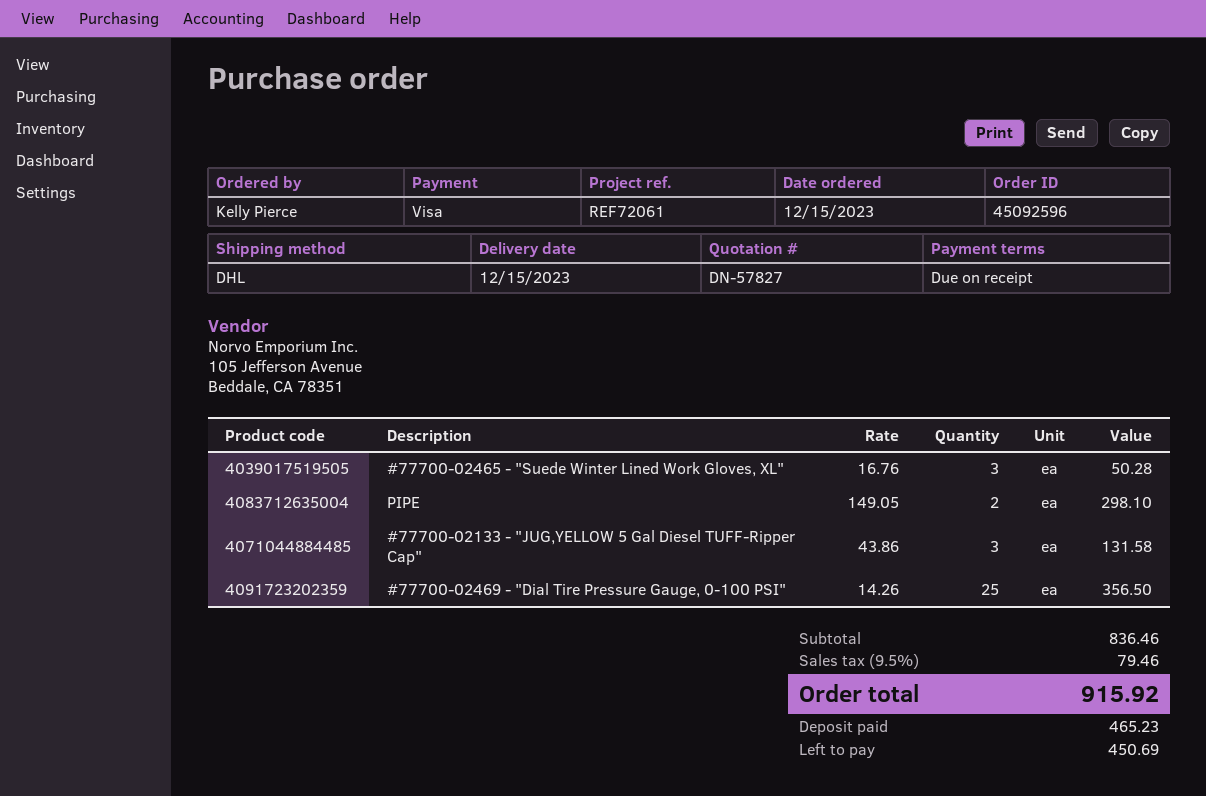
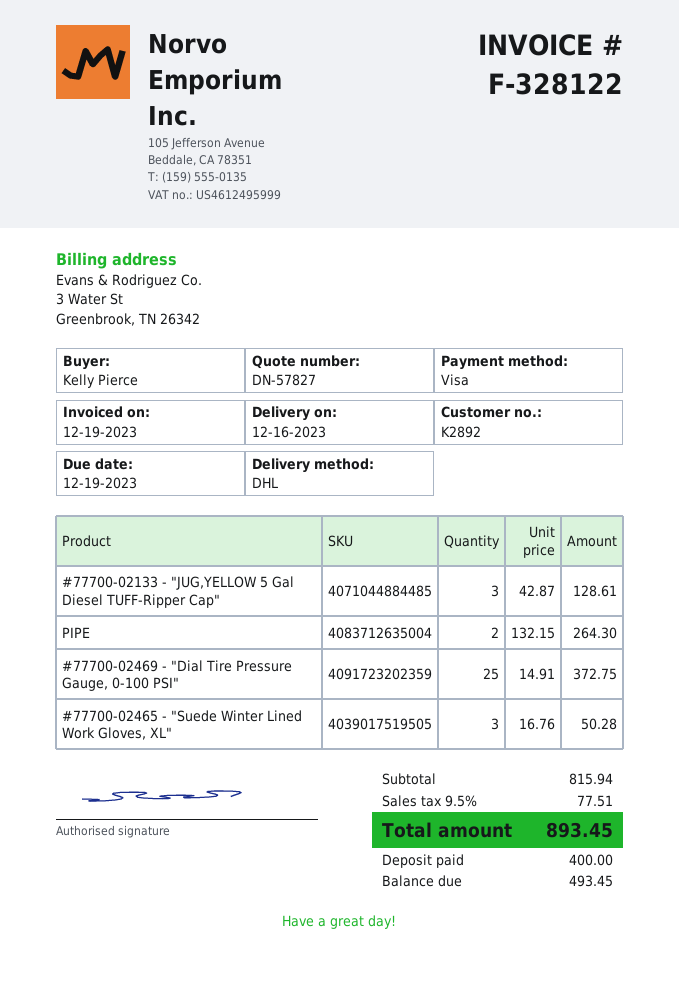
delivery date: 2023-12-15 -> 2023-12-16
PIPE: 2 x 149.05 = 298.10 -> 2 x 132.15 = 264.30
#77700-02133 - "JUG,YELLOW 5 Gal Diesel TUFF-Ripper Cap": 3 x 43.86 = 131.58 -> 3 x 42.87 = 128.61
#77700-02469 - "Dial Tire Pressure Gauge, 0-100 PSI": 25 x 14.26 = 356.50 -> 25 x 14.91 = 372.75
subtotal: 836.46 -> 815.94
tax: 9.5% = 79.46 -> 9.5% = 77.51
total: 915.92 -> 893.45
deposit: 465.23 -> 400.00
balance: 450.69 -> 493.45

